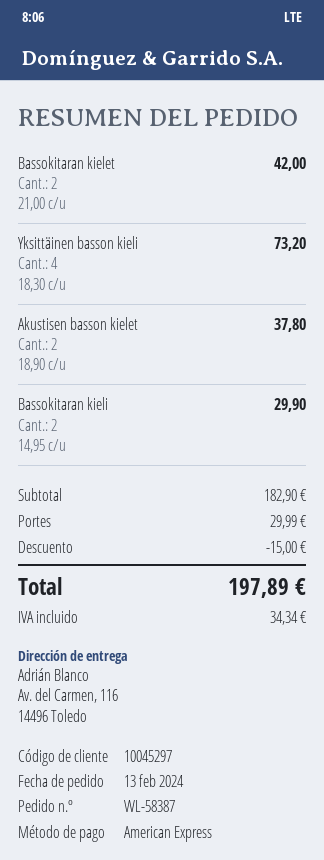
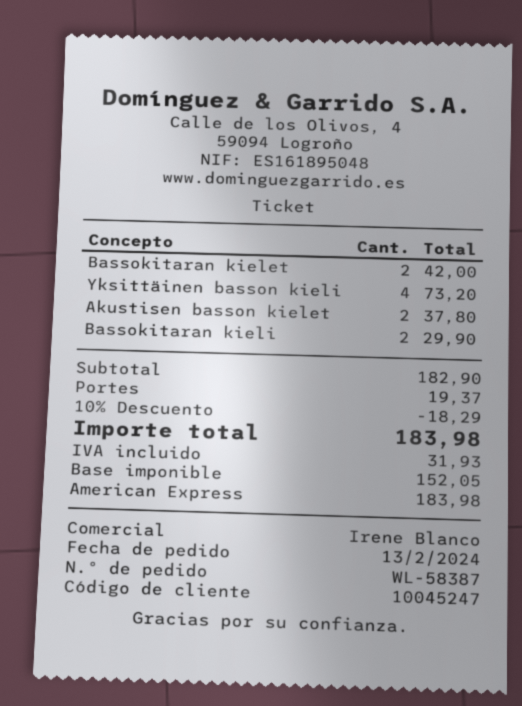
customer number: 10045297 -> 10045247
discount: 15.00 -> 18.29
shipping: 29.99 -> 19.37
tax: 34.34 -> 31.93
total: 197.89 -> 183.98

